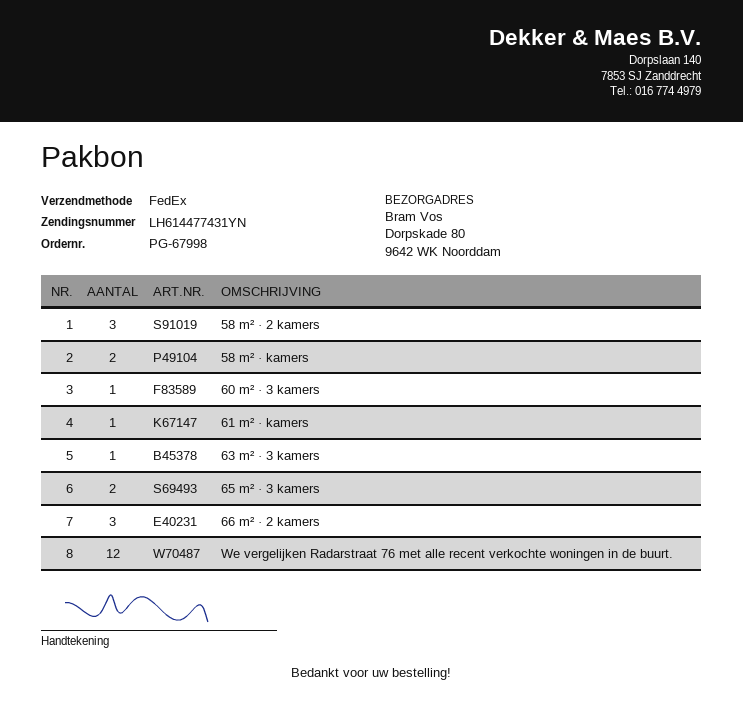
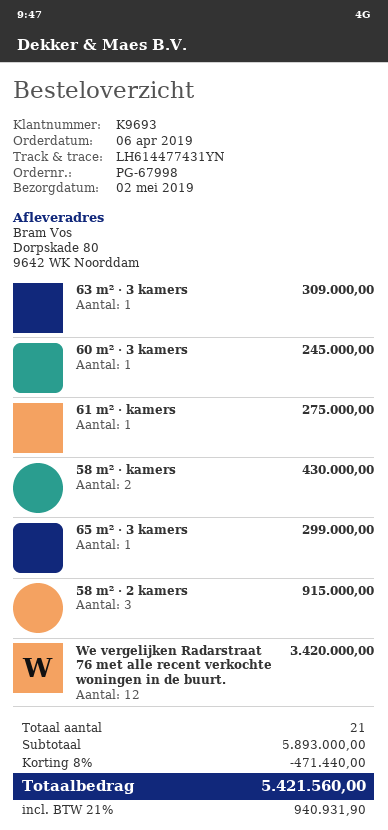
65 m² · 3 kamers: 2 -> 1
66 m² · 2 kamers: 3 -> none

